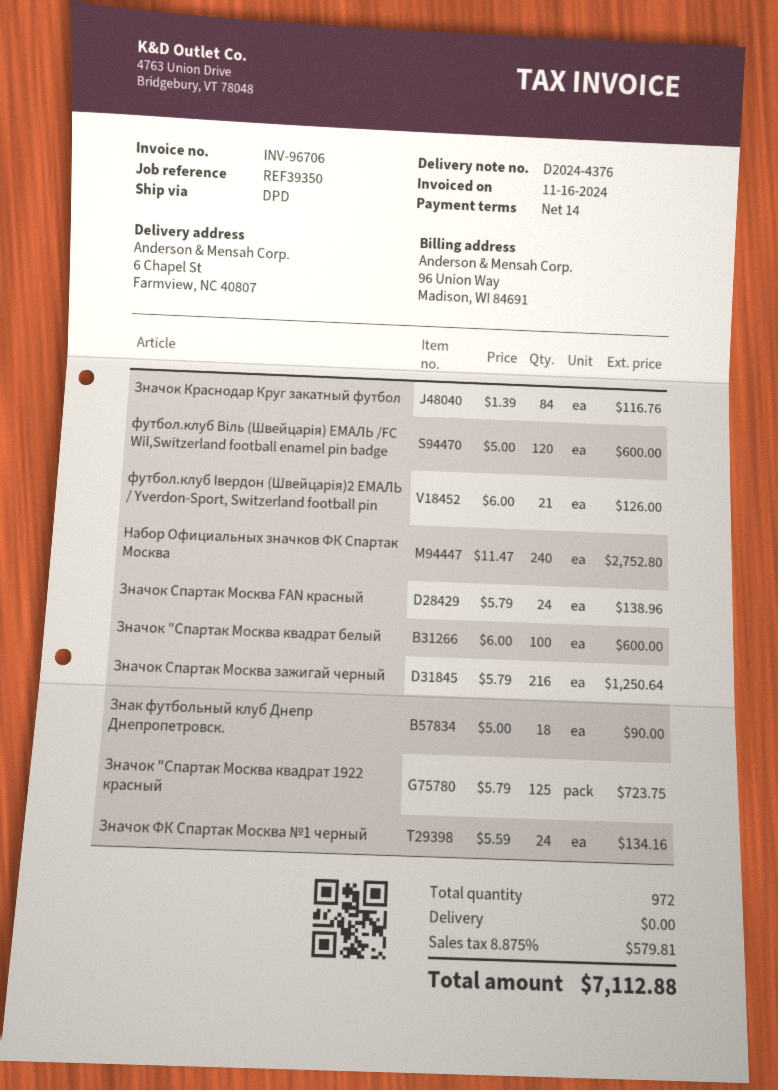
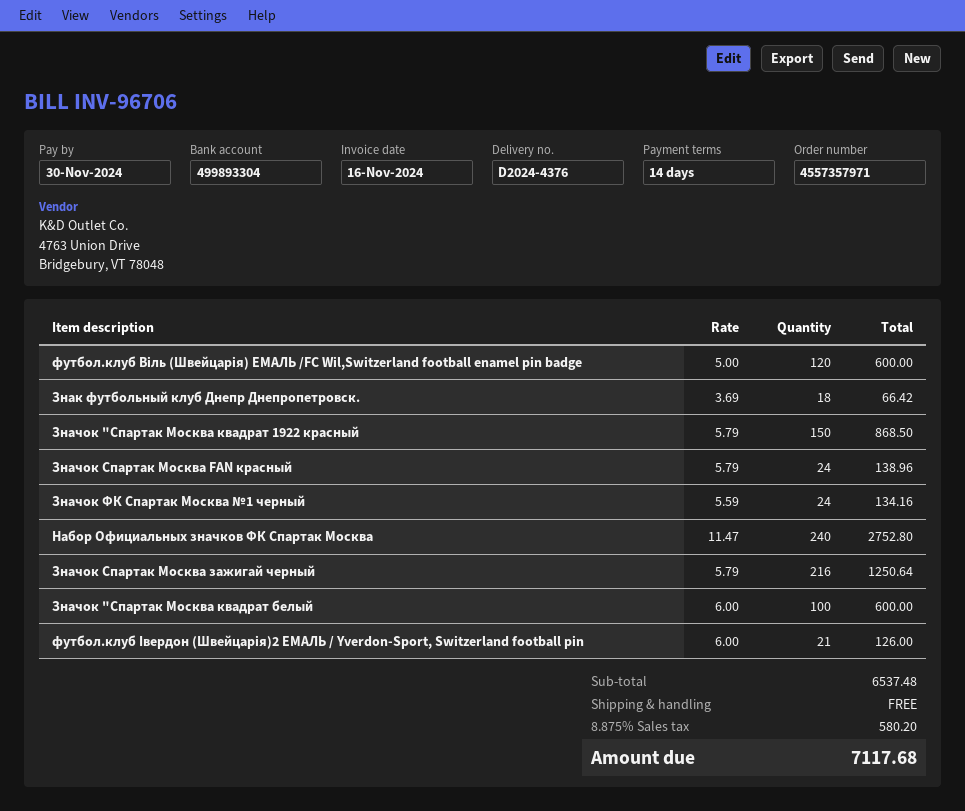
Значок Краснодар Круг закатный футбол: 84 x 1.39 = 116.76 -> none
Знак футбольный клуб Днепр Днепропетровск.: 18 x 5.00 = 90.00 -> 18 x 3.69 = 66.42
Значок "Спартак Москва квадрат 1922 красный: 125 x 5.79 = 723.75 -> 150 x 5.79 = 868.50
tax: 8.875% = 579.81 -> 8.875% = 580.20
total: 7112.88 -> 7117.68

